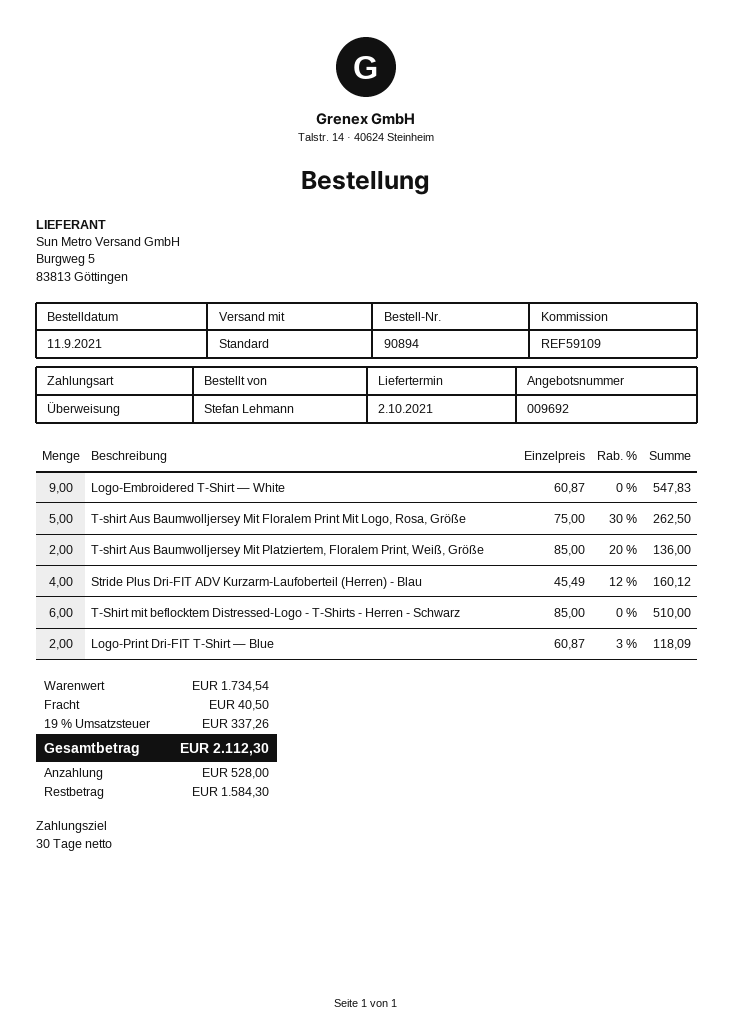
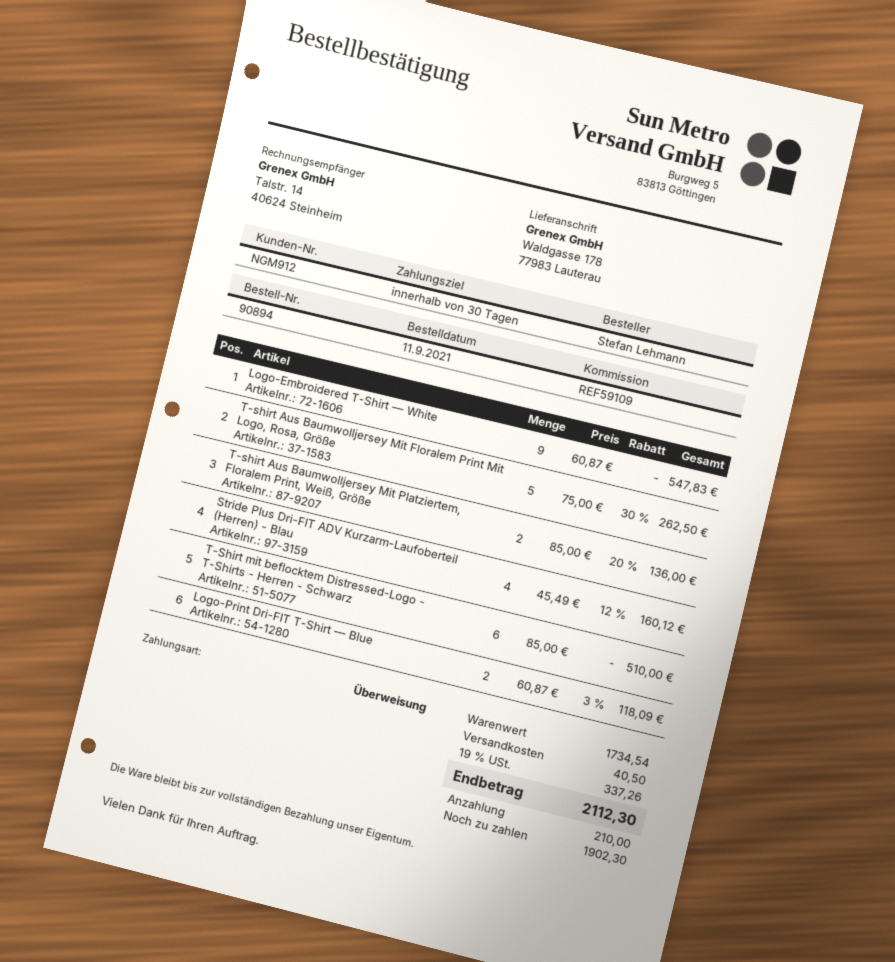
deposit: 528.00 -> 210.00
balance: 1584.30 -> 1902.30

